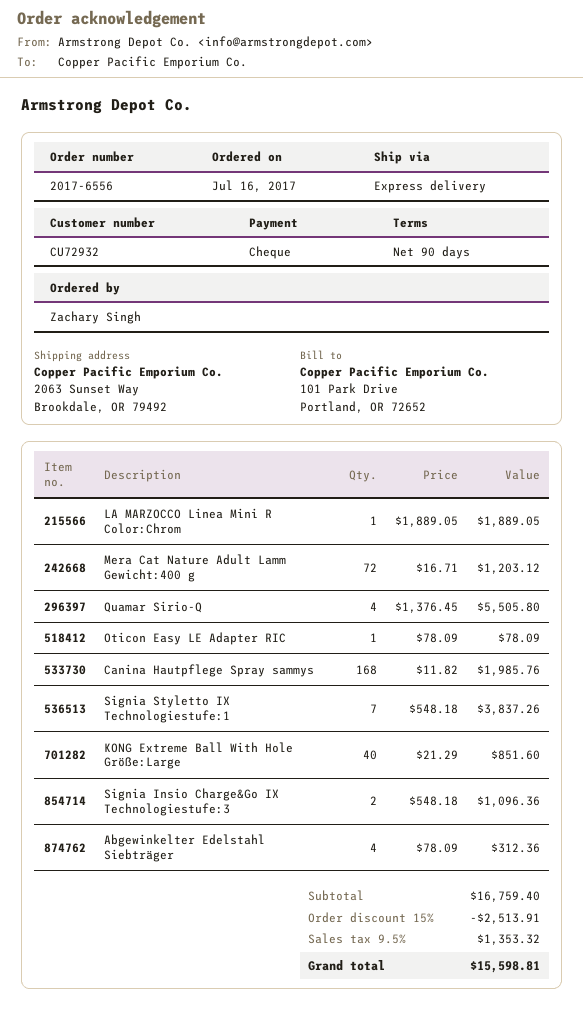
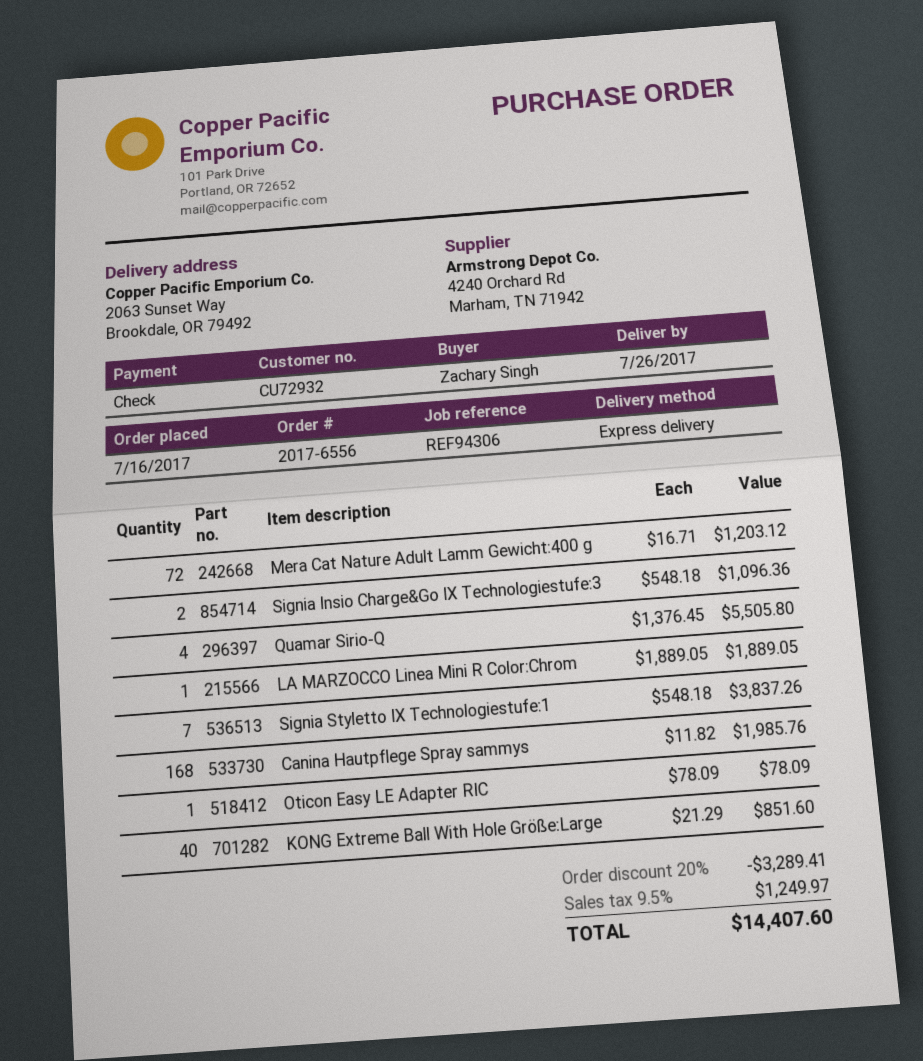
Abgewinkelter Edelstahl Siebträger: 4 x 78.09 = 312.36 -> none
discount: 15% = 2513.91 -> 20% = 3289.41
tax: 9.5% = 1353.32 -> 9.5% = 1249.97
total: 15598.81 -> 14407.60

